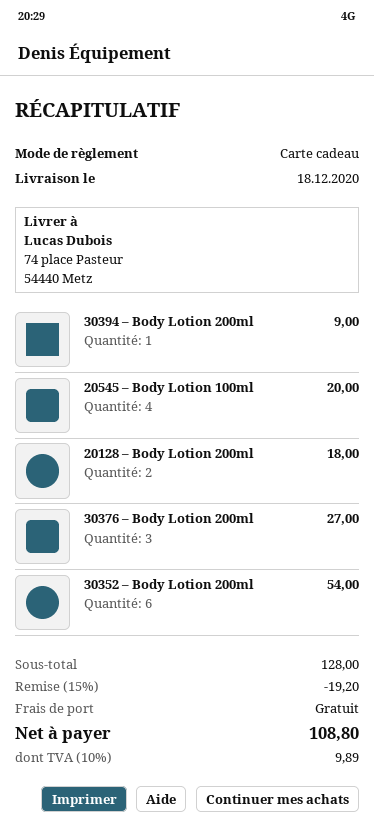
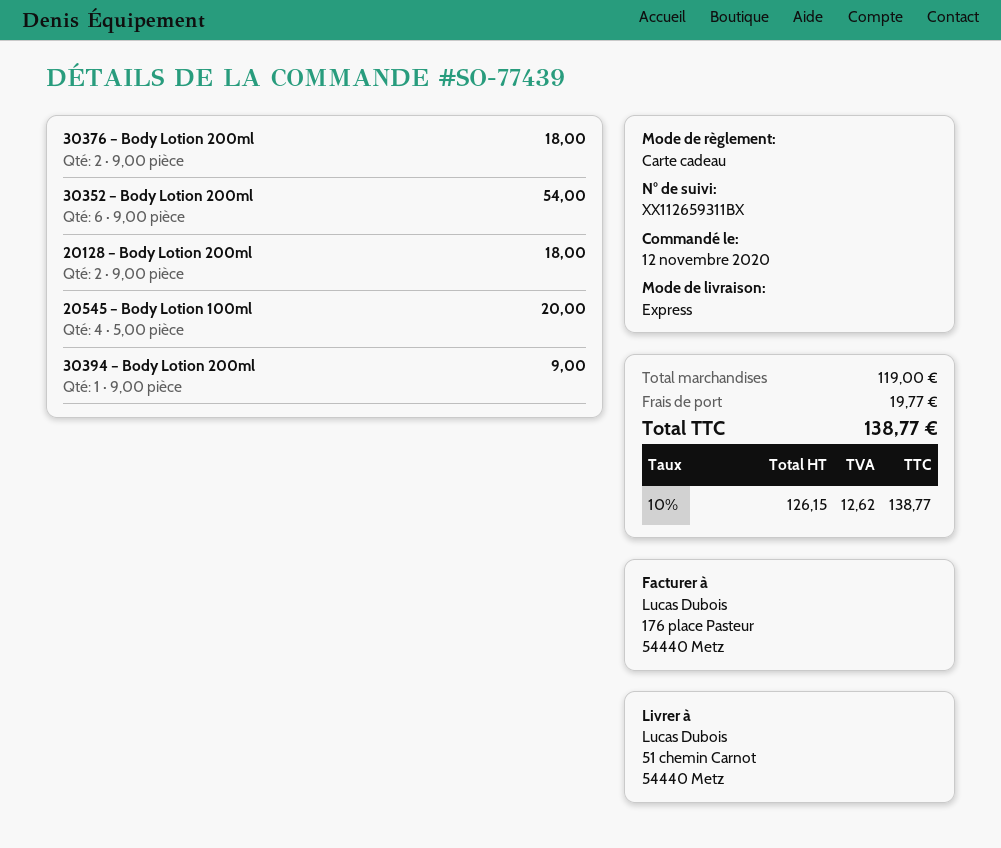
ship to: 74 place Pasteur, 54440 Metz -> 51 chemin Carnot, 54440 Metz
30376 – Body Lotion 200ml: 3 for 27.00 -> 2 for 18.00
subtotal: 128.00 -> 119.00
discount: 15% = 19.20 -> none
shipping: 0.00 -> 19.77
tax: 10% = 9.89 -> 10% = 12.62
total: 108.80 -> 138.77

